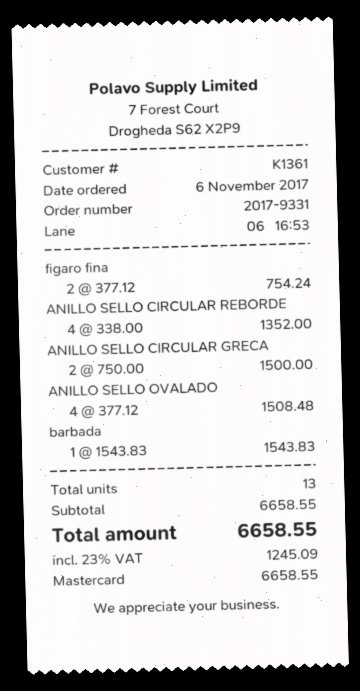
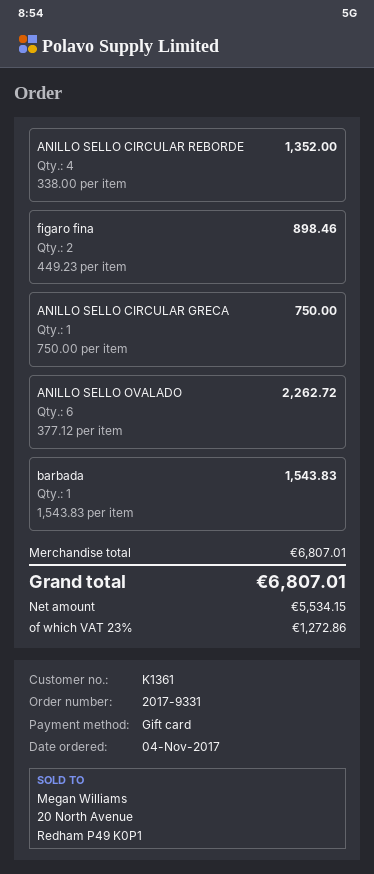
order date: 2017-11-06 -> 2017-11-04
payment method: Mastercard -> gift card
figaro fina: 2 x 377.12 = 754.24 -> 2 x 449.23 = 898.46
ANILLO SELLO CIRCULAR GRECA: 2 x 750.00 = 1500.00 -> 1 x 750.00 = 750.00
ANILLO SELLO OVALADO: 4 x 377.12 = 1508.48 -> 6 x 377.12 = 2262.72
subtotal: 6658.55 -> 6807.01
tax: 23% = 1245.09 -> 23% = 1272.86
total: 6658.55 -> 6807.01

